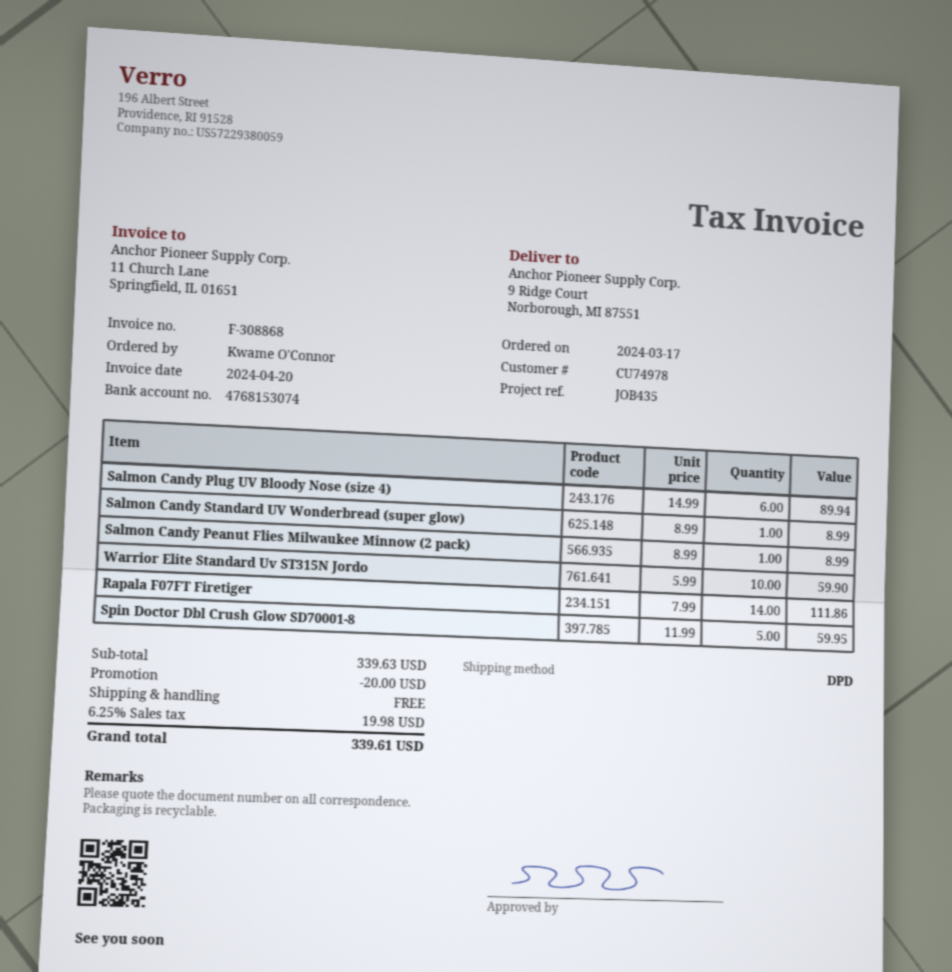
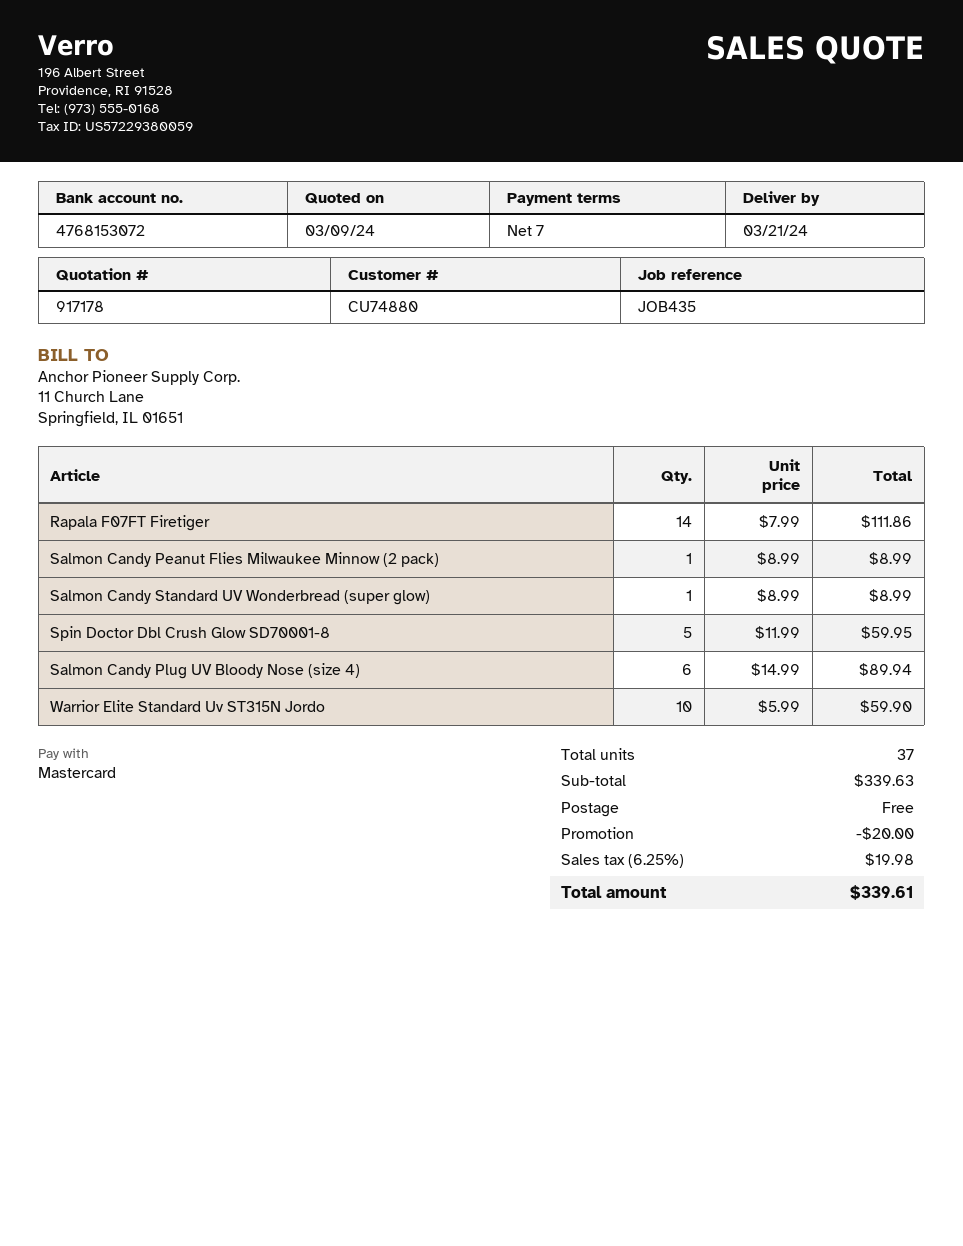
customer number: CU74978 -> CU74880
bank account: 4768153074 -> 4768153072

